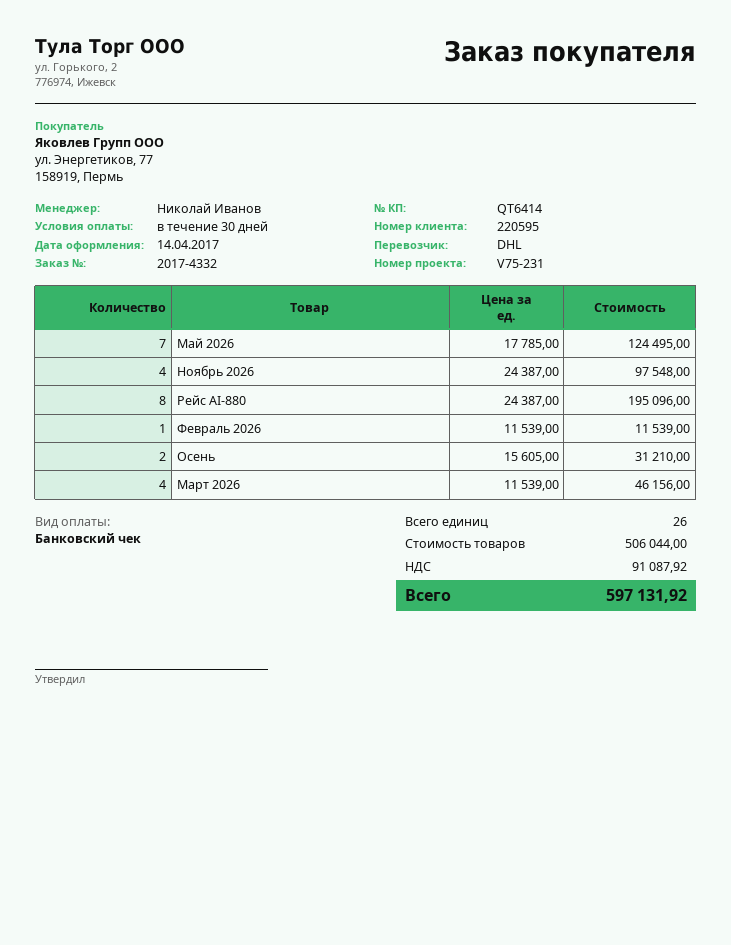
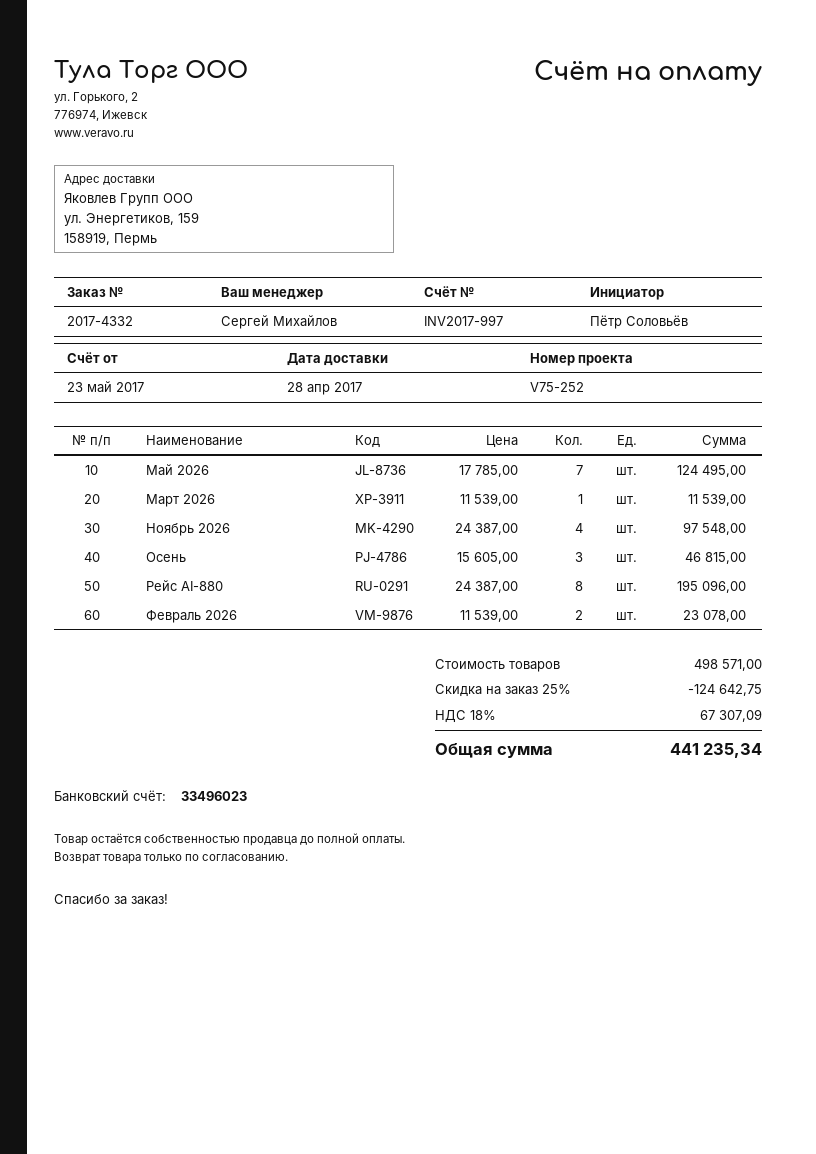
reference: V75-231 -> V75-252
sales rep: Николай Иванов -> Сергей Михайлов
Февраль 2026: 1 x 11539.00 = 11539.00 -> 2 x 11539.00 = 23078.00
Осень: 2 x 15605.00 = 31210.00 -> 3 x 15605.00 = 46815.00
Март 2026: 4 x 11539.00 = 46156.00 -> 1 x 11539.00 = 11539.00
subtotal: 506044.00 -> 498571.00
discount: none -> 25% = 124642.75
tax: 91087.92 -> 67307.09
total: 597131.92 -> 441235.34

